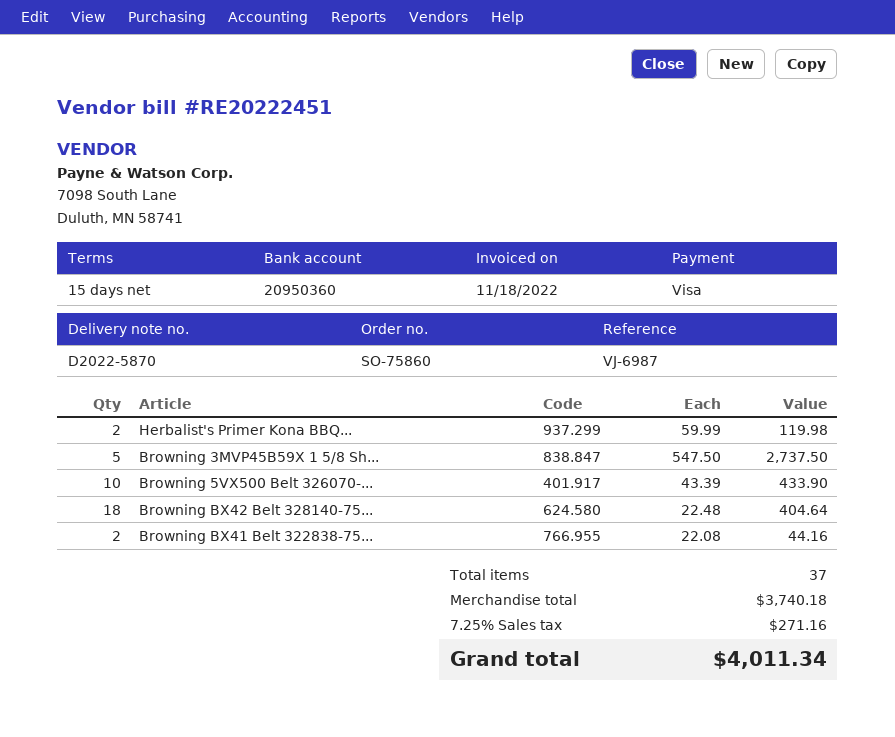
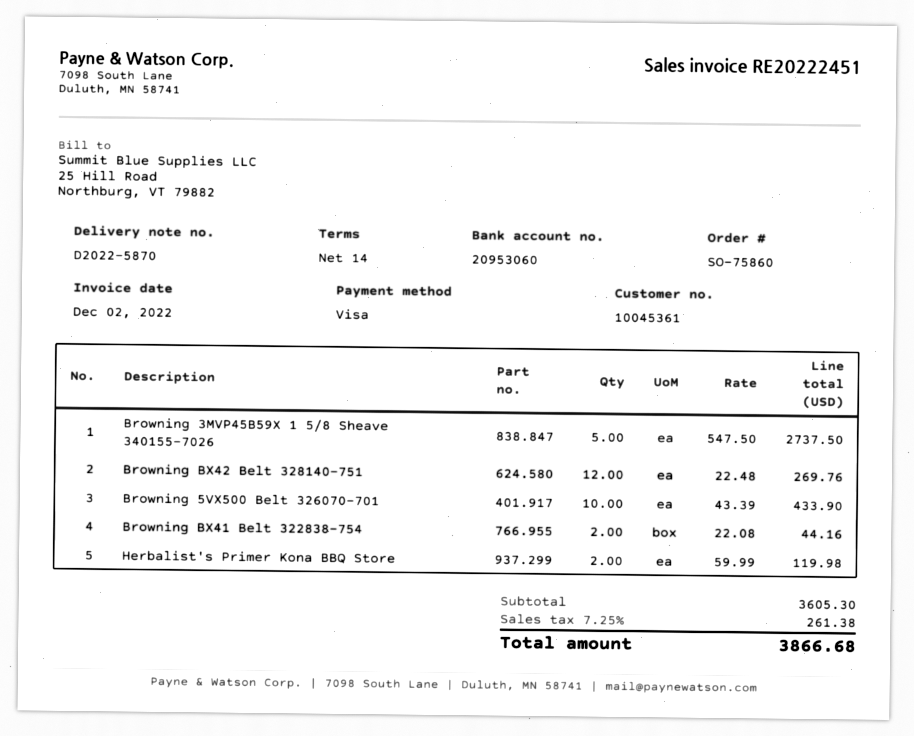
invoice date: 2022-11-18 -> 2022-12-02
payment terms: 15 days -> 14 days
bank account: 20950360 -> 20953060
Browning BX42 Belt 328140-75...: 18 x 22.48 = 404.64 -> 12 x 22.48 = 269.76
subtotal: 3740.18 -> 3605.30
tax: 7.25% = 271.16 -> 7.25% = 261.38
total: 4011.34 -> 3866.68

